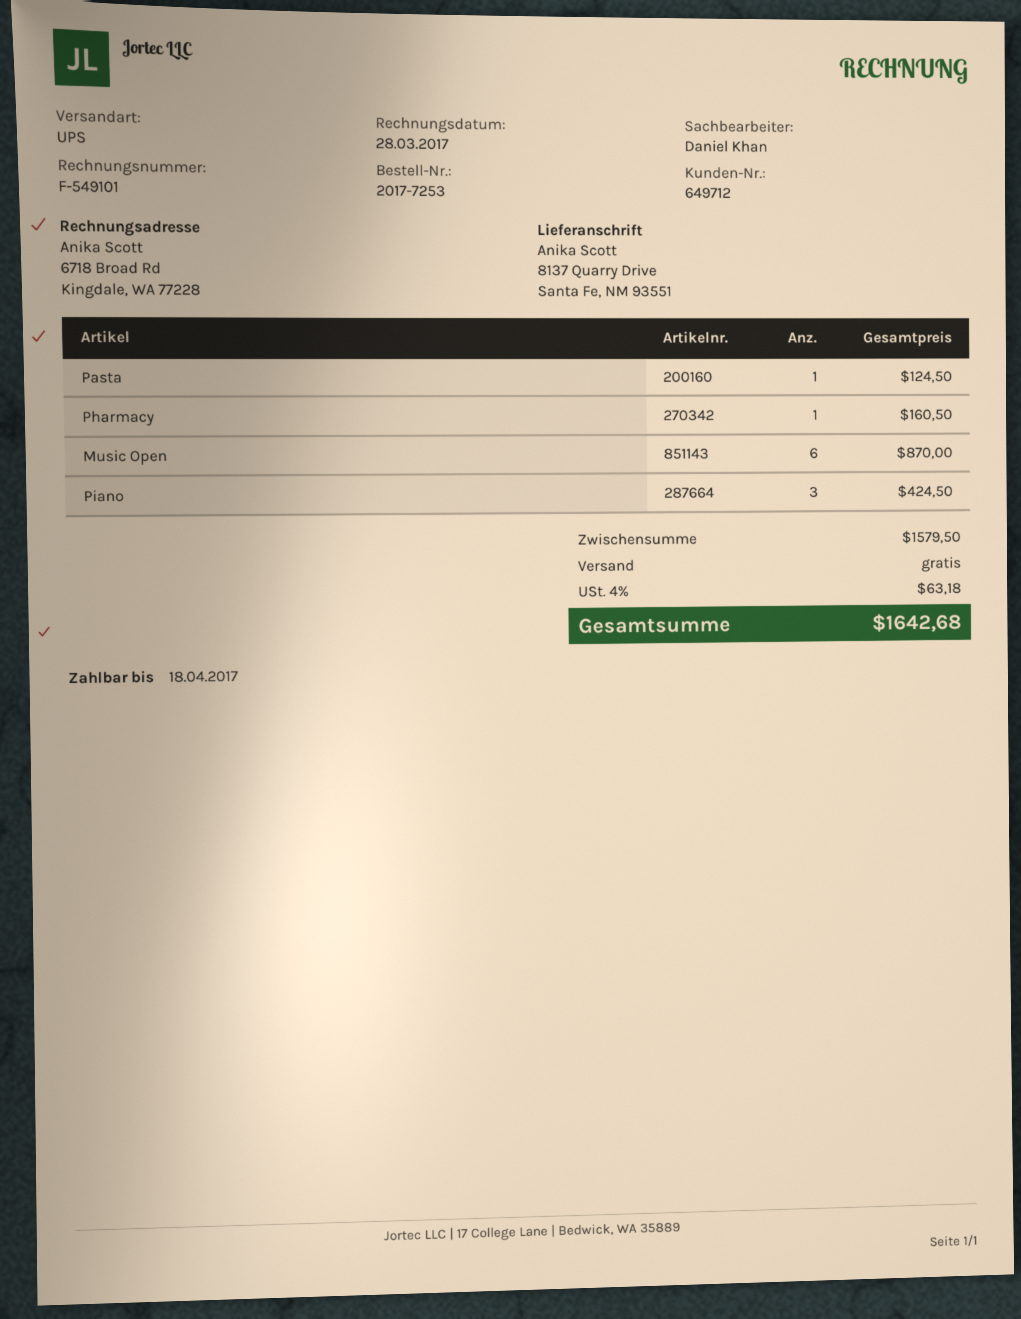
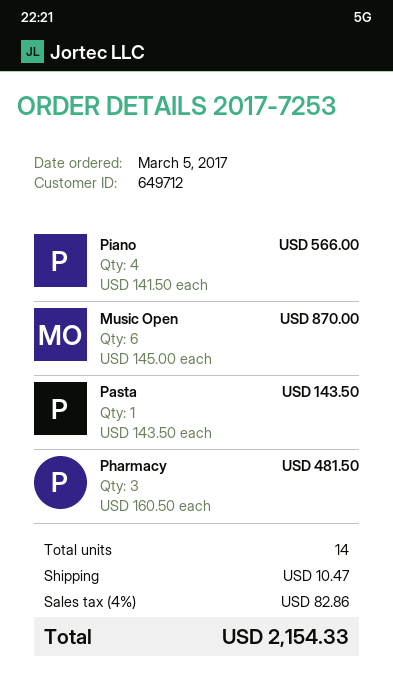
Pasta: 1 for 124.50 -> 1 for 143.50
Pharmacy: 1 for 160.50 -> 3 for 481.50
Piano: 3 for 424.50 -> 4 for 566.00
shipping: 0.00 -> 10.47
tax: 4% = 63.18 -> 4% = 82.86
total: 1642.68 -> 2154.33

